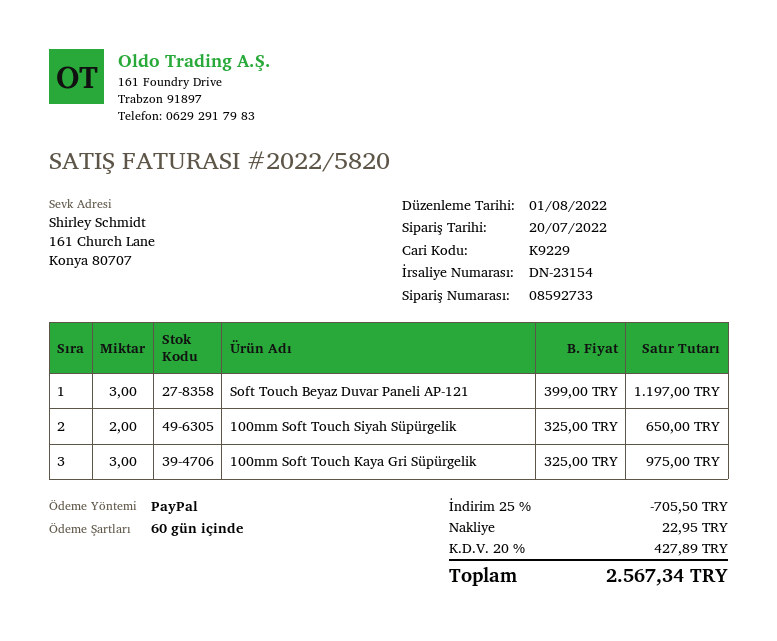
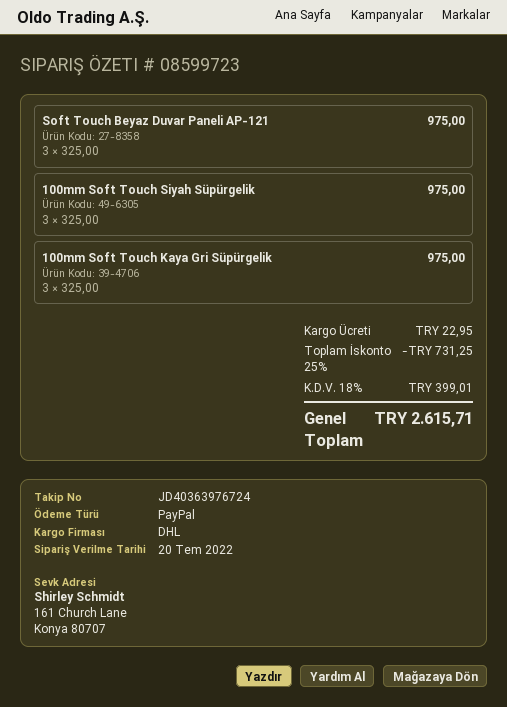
order number: 08592733 -> 08599723
Soft Touch Beyaz Duvar Paneli AP-121: 3 x 399.00 = 1197.00 -> 3 x 325.00 = 975.00
100mm Soft Touch Siyah Süpürgelik: 2 x 325.00 = 650.00 -> 3 x 325.00 = 975.00
discount: 25% = 705.50 -> 25% = 731.25
tax: 20% = 427.89 -> 18% = 399.01
total: 2567.34 -> 2615.71

